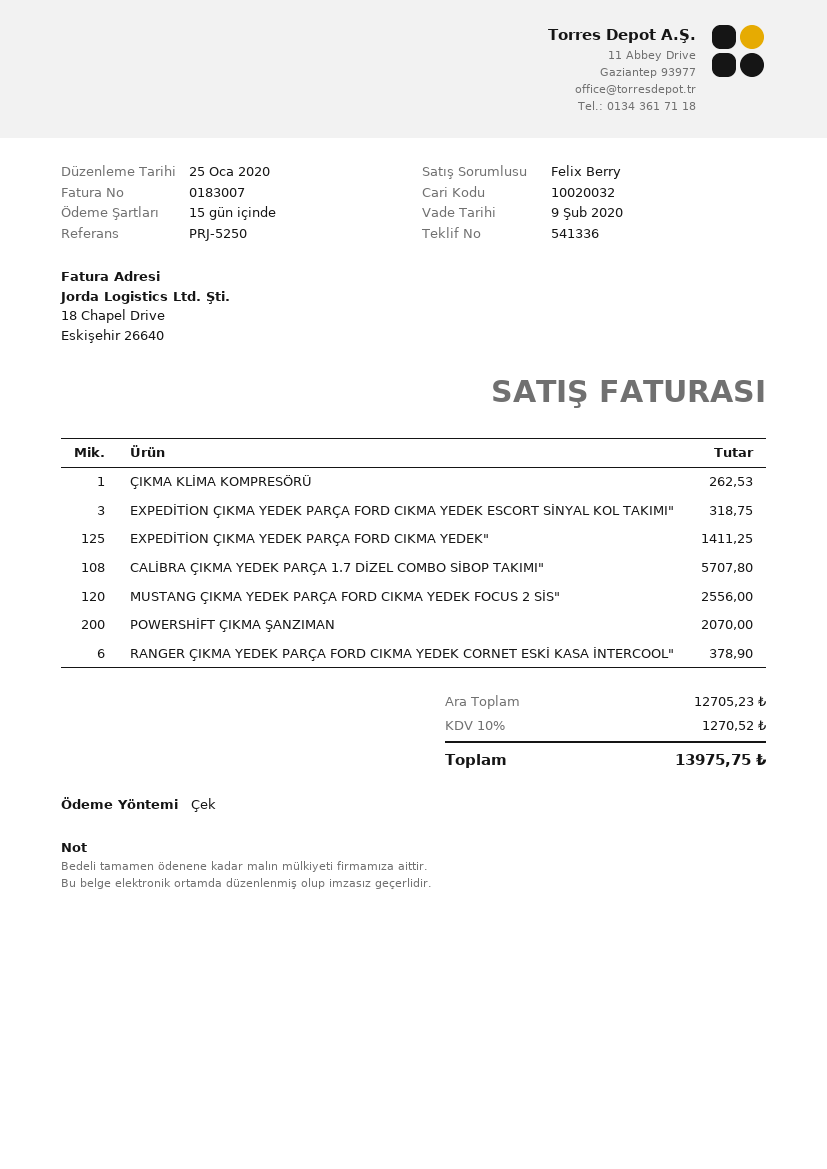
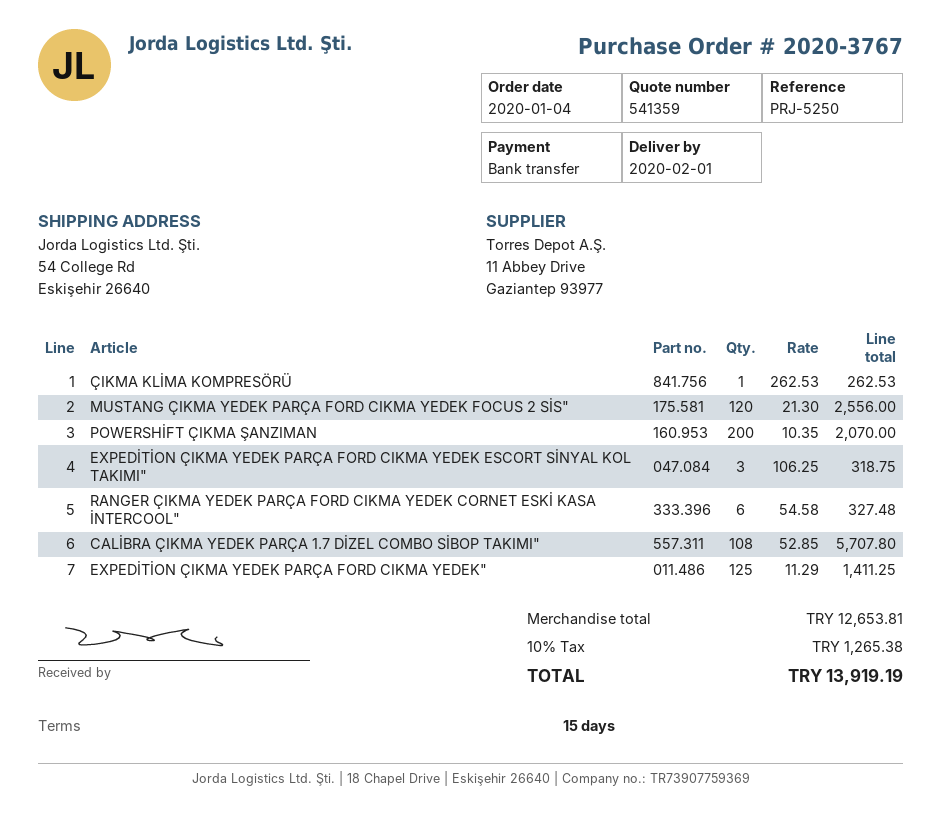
quote number: 541336 -> 541359
payment method: cheque -> bank transfer
RANGER ÇIKMA YEDEK PARÇA FORD CIKMA YEDEK CORNET ESKİ KASA İNTERCOOL": 6 for 378.90 -> 6 for 327.48
subtotal: 12705.23 -> 12653.81
tax: 10% = 1270.52 -> 10% = 1265.38
total: 13975.75 -> 13919.19

